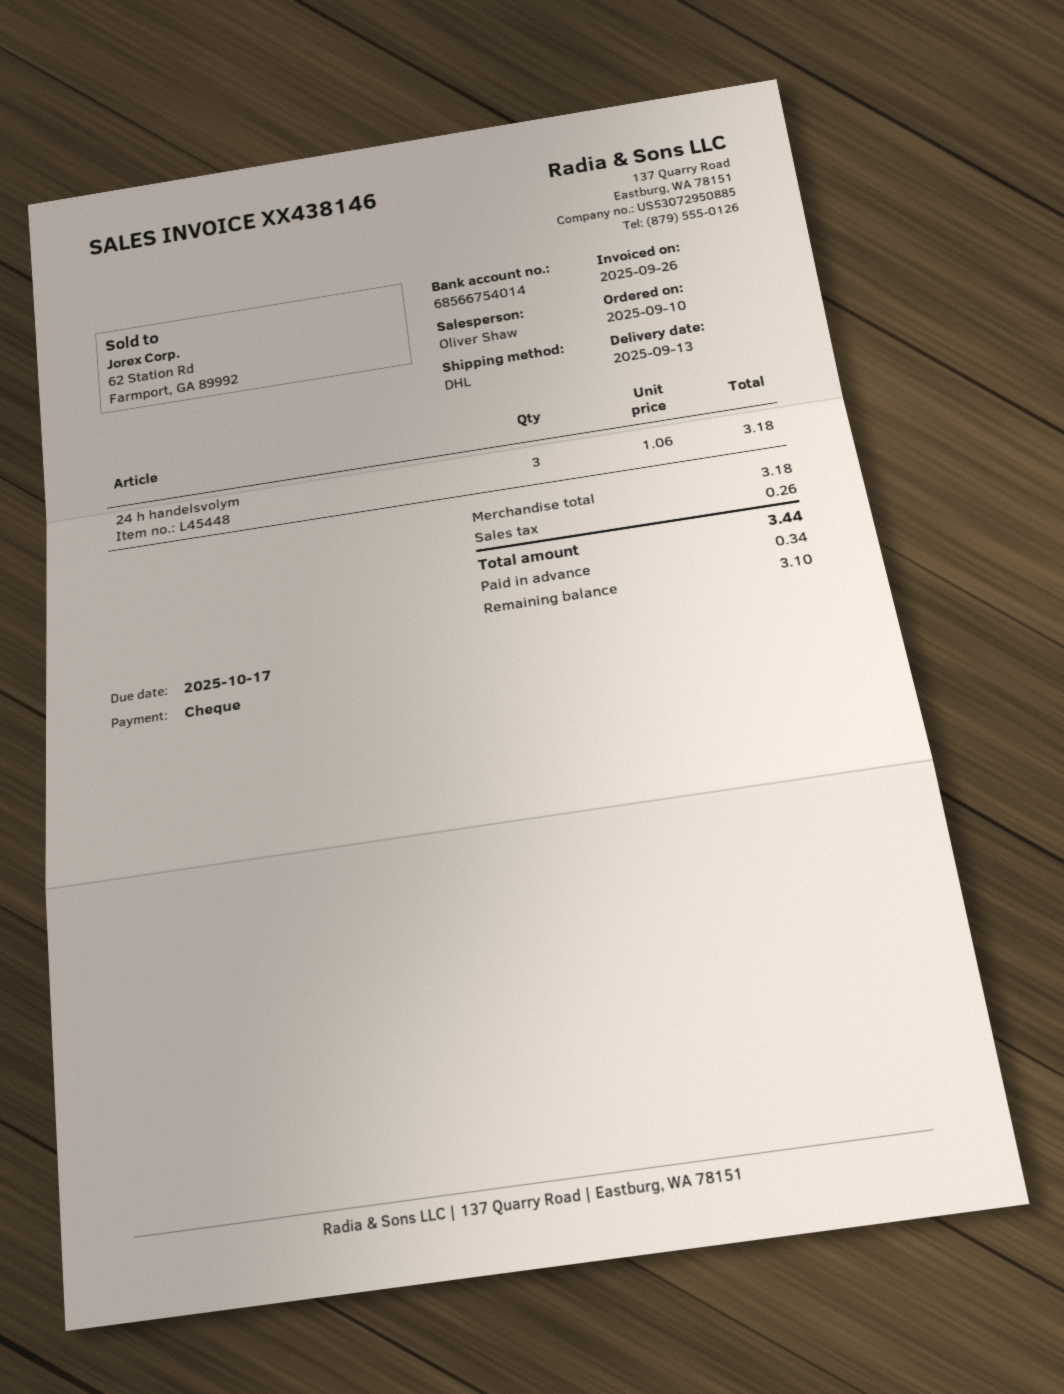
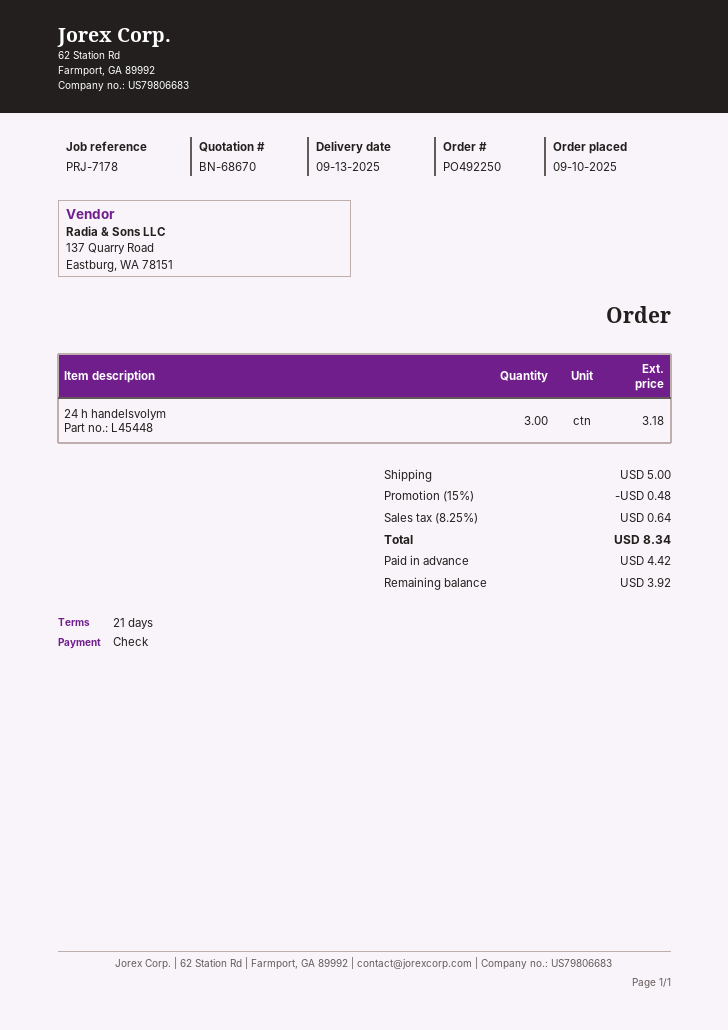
discount: none -> 15% = 0.48
shipping: none -> 5.00
tax: 0.26 -> 0.64
total: 3.44 -> 8.34
deposit: 0.34 -> 4.42
balance: 3.10 -> 3.92

